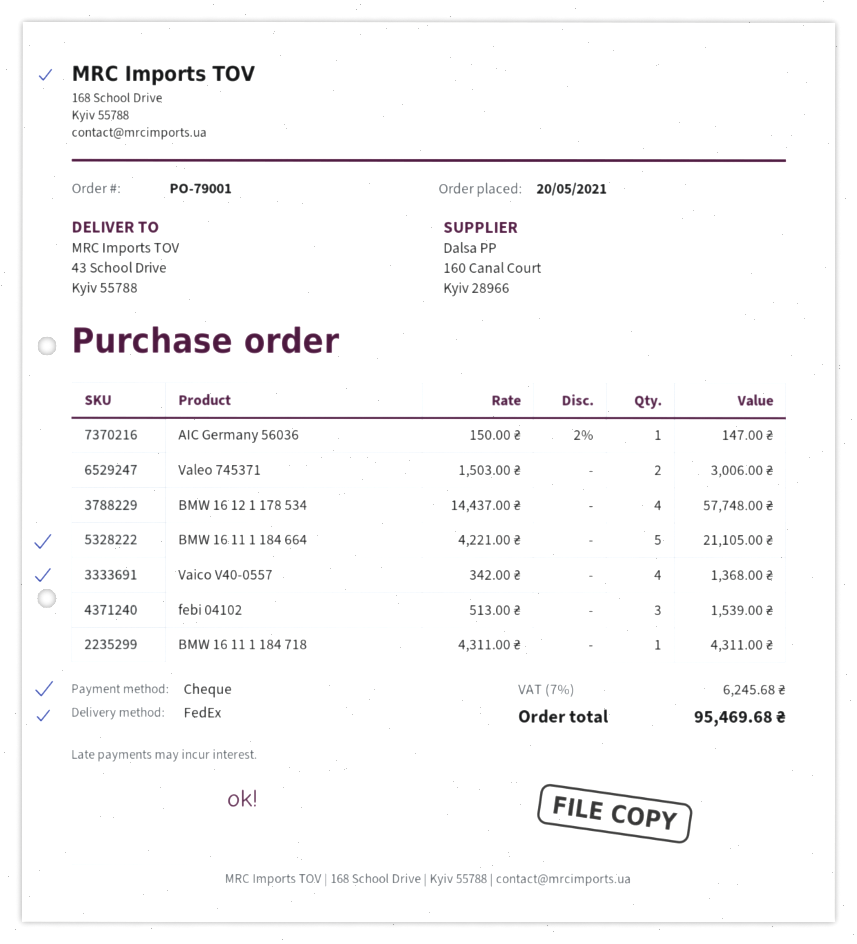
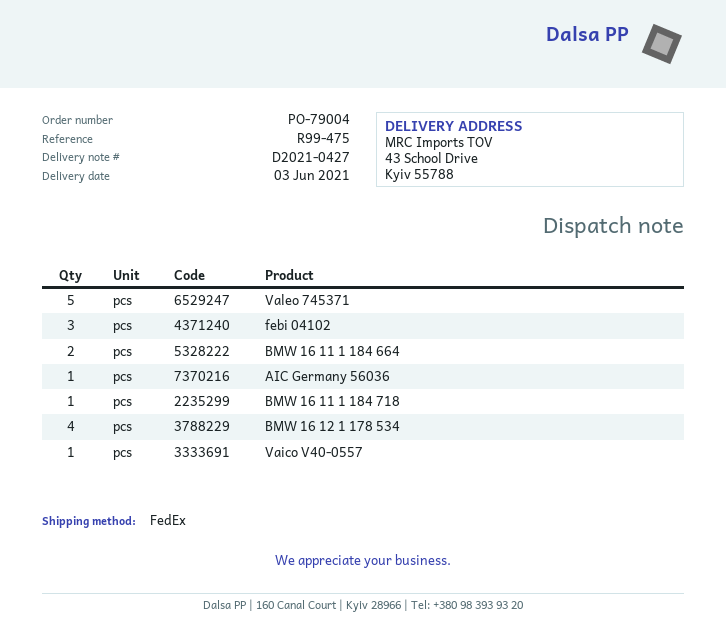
order number: PO-79001 -> PO-79004
Valeo 745371: 2 -> 5
BMW 16 11 1 184 664: 5 -> 2
Vaico V40-0557: 4 -> 1

